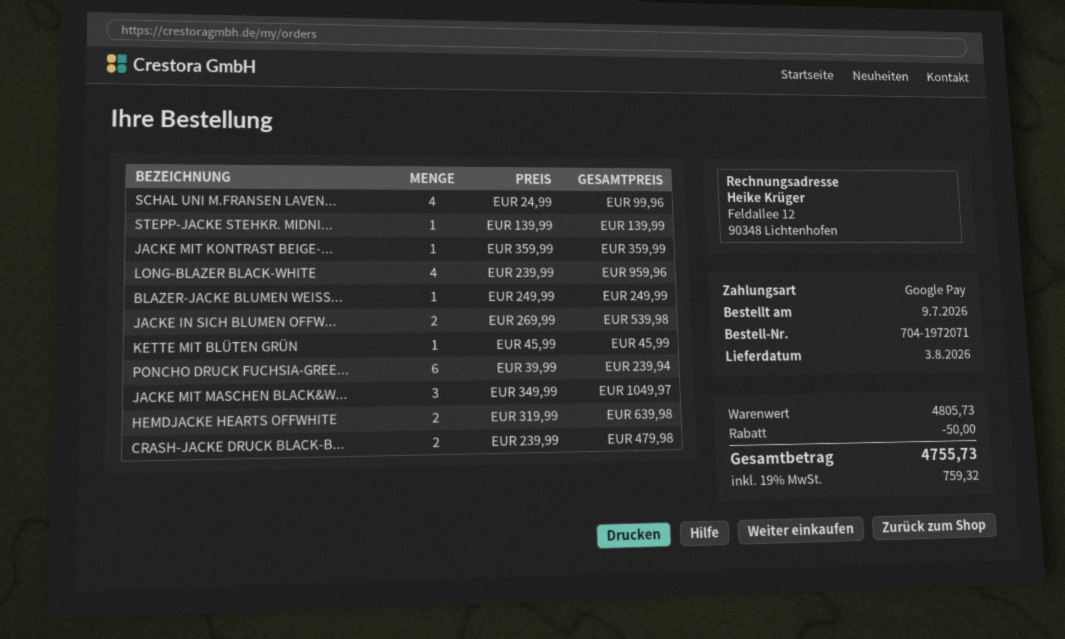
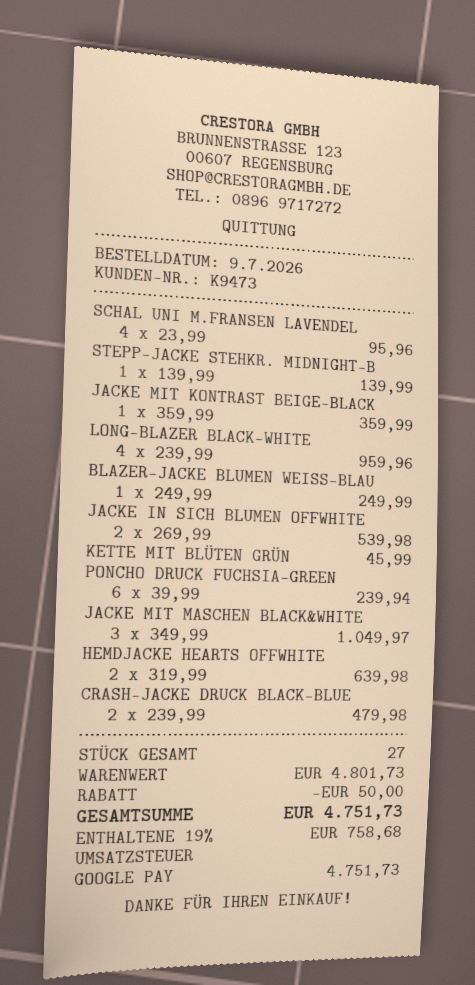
SCHAL UNI M.FRANSEN LAVEN...: 4 x 24.99 = 99.96 -> 4 x 23.99 = 95.96
subtotal: 4805.73 -> 4801.73
tax: 19% = 759.32 -> 19% = 758.68
total: 4755.73 -> 4751.73

